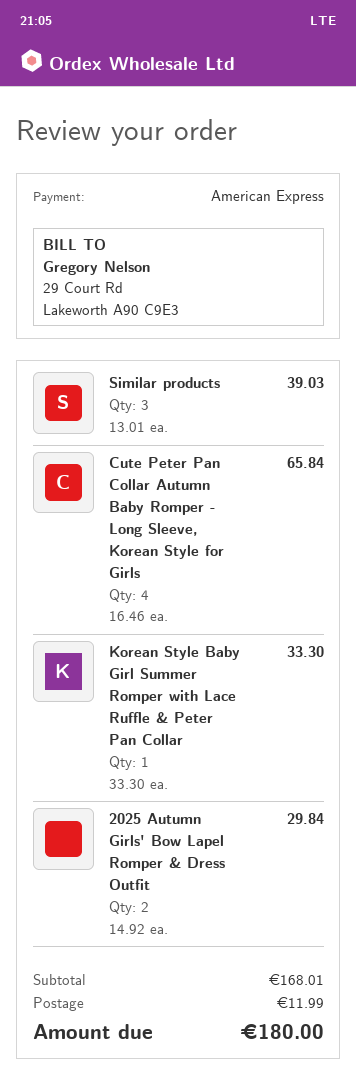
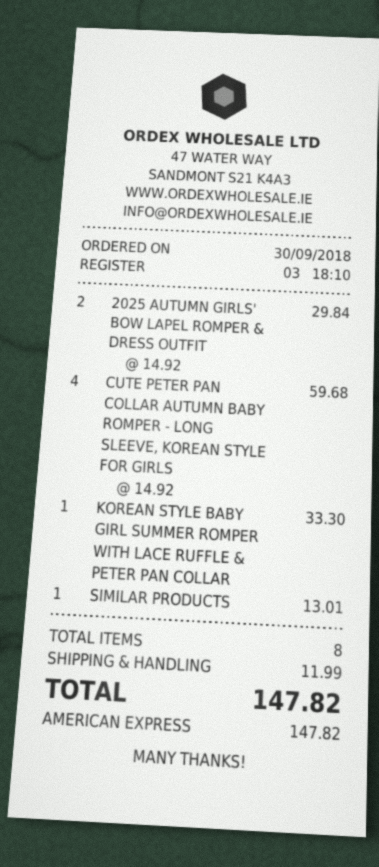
Similar products: 3 x 13.01 = 39.03 -> 1 x 13.01 = 13.01
Cute Peter Pan Collar Autumn Baby Romper - Long Sleeve, Korean Style for Girls: 4 x 16.46 = 65.84 -> 4 x 14.92 = 59.68
total: 180.00 -> 147.82

